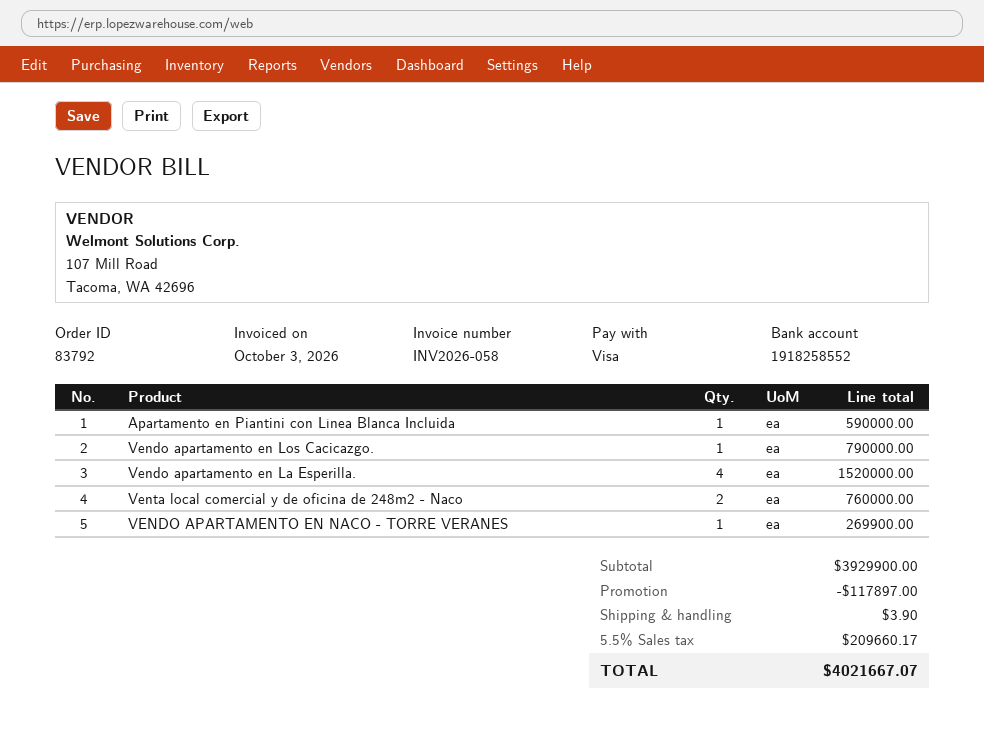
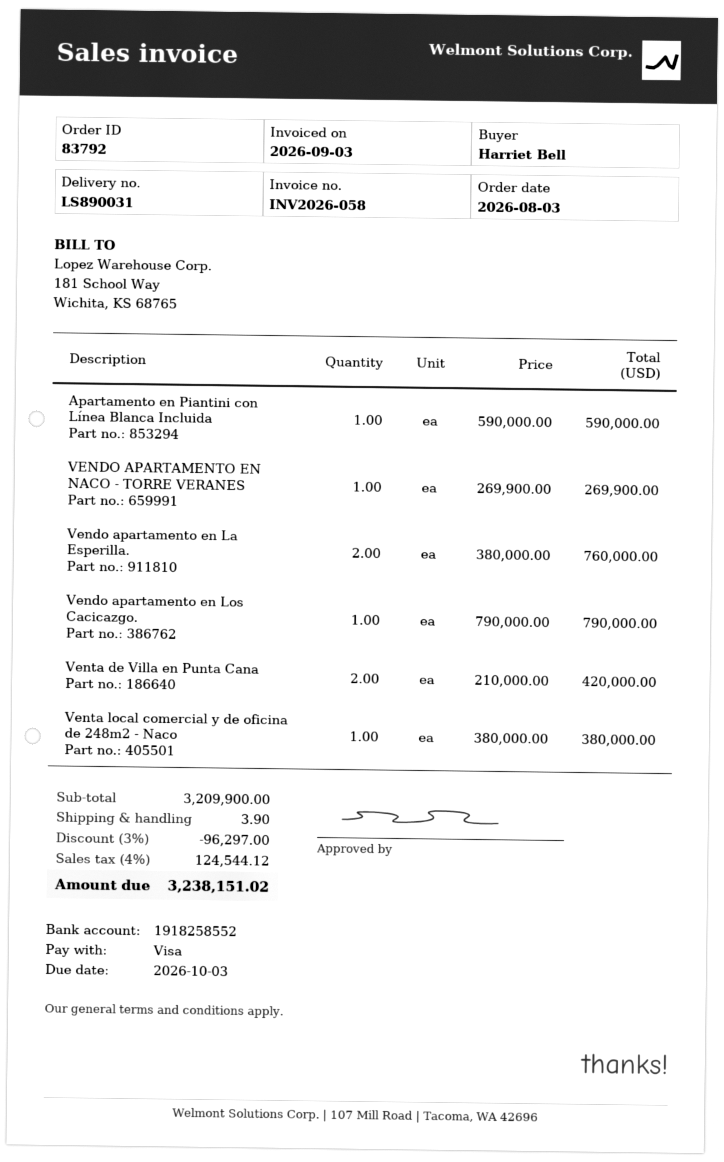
invoice date: 2026-10-03 -> 2026-09-03
Vendo apartamento en La Esperilla.: 4 for 1520000.00 -> 2 for 760000.00
Venta local comercial y de oficina de 248m2 - Naco: 2 for 760000.00 -> 1 for 380000.00
Venta de Villa en Punta Cana: none -> 2 for 420000.00
subtotal: 3929900.00 -> 3209900.00
discount: 117897.00 -> 96297.00
tax: 5.5% = 209660.17 -> 4% = 124544.12
total: 4021667.07 -> 3238151.02

